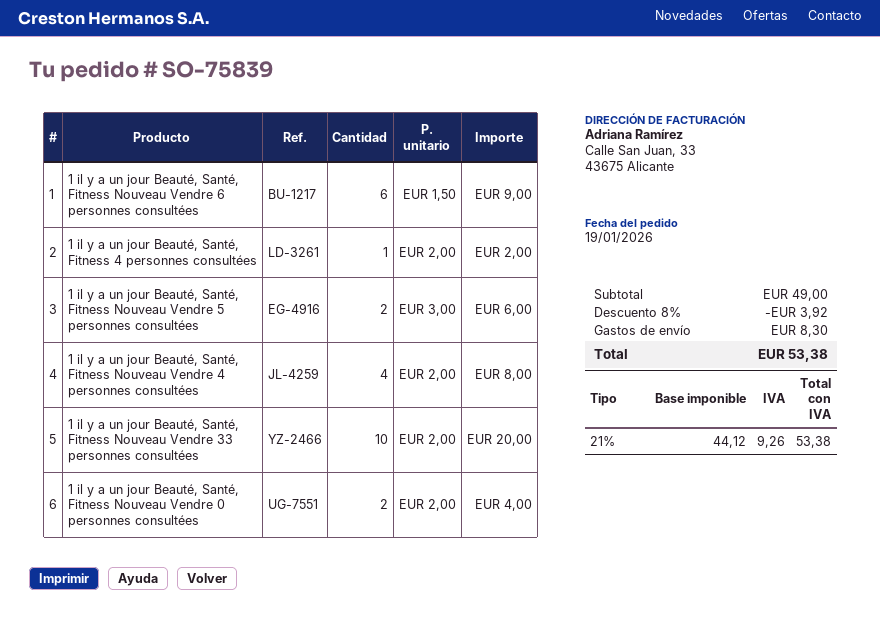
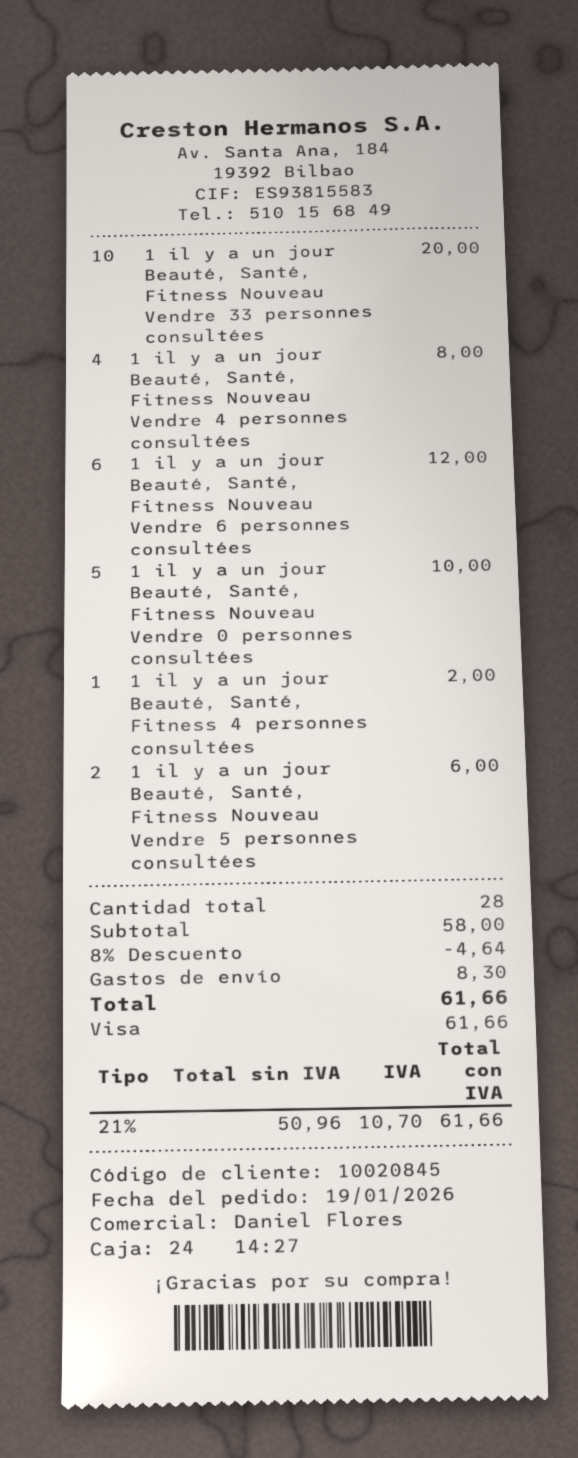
1 il y a un jour Beauté, Santé, Fitness Nouveau Vendre 6 personnes consultées: 6 for 9.00 -> 6 for 12.00
1 il y a un jour Beauté, Santé, Fitness Nouveau Vendre 0 personnes consultées: 2 for 4.00 -> 5 for 10.00
subtotal: 49.00 -> 58.00
discount: 8% = 3.92 -> 8% = 4.64
net: 44.12 -> 50.96
tax: 21% = 9.26 -> 21% = 10.70
total: 53.38 -> 61.66

